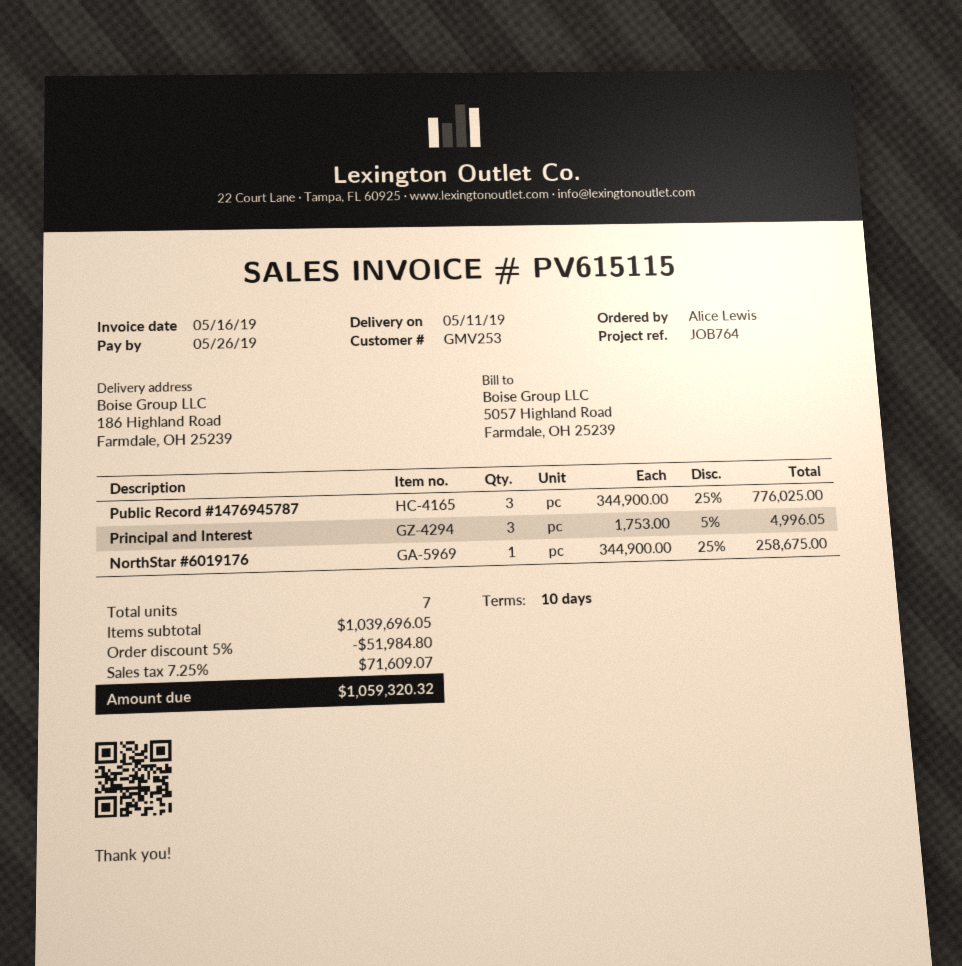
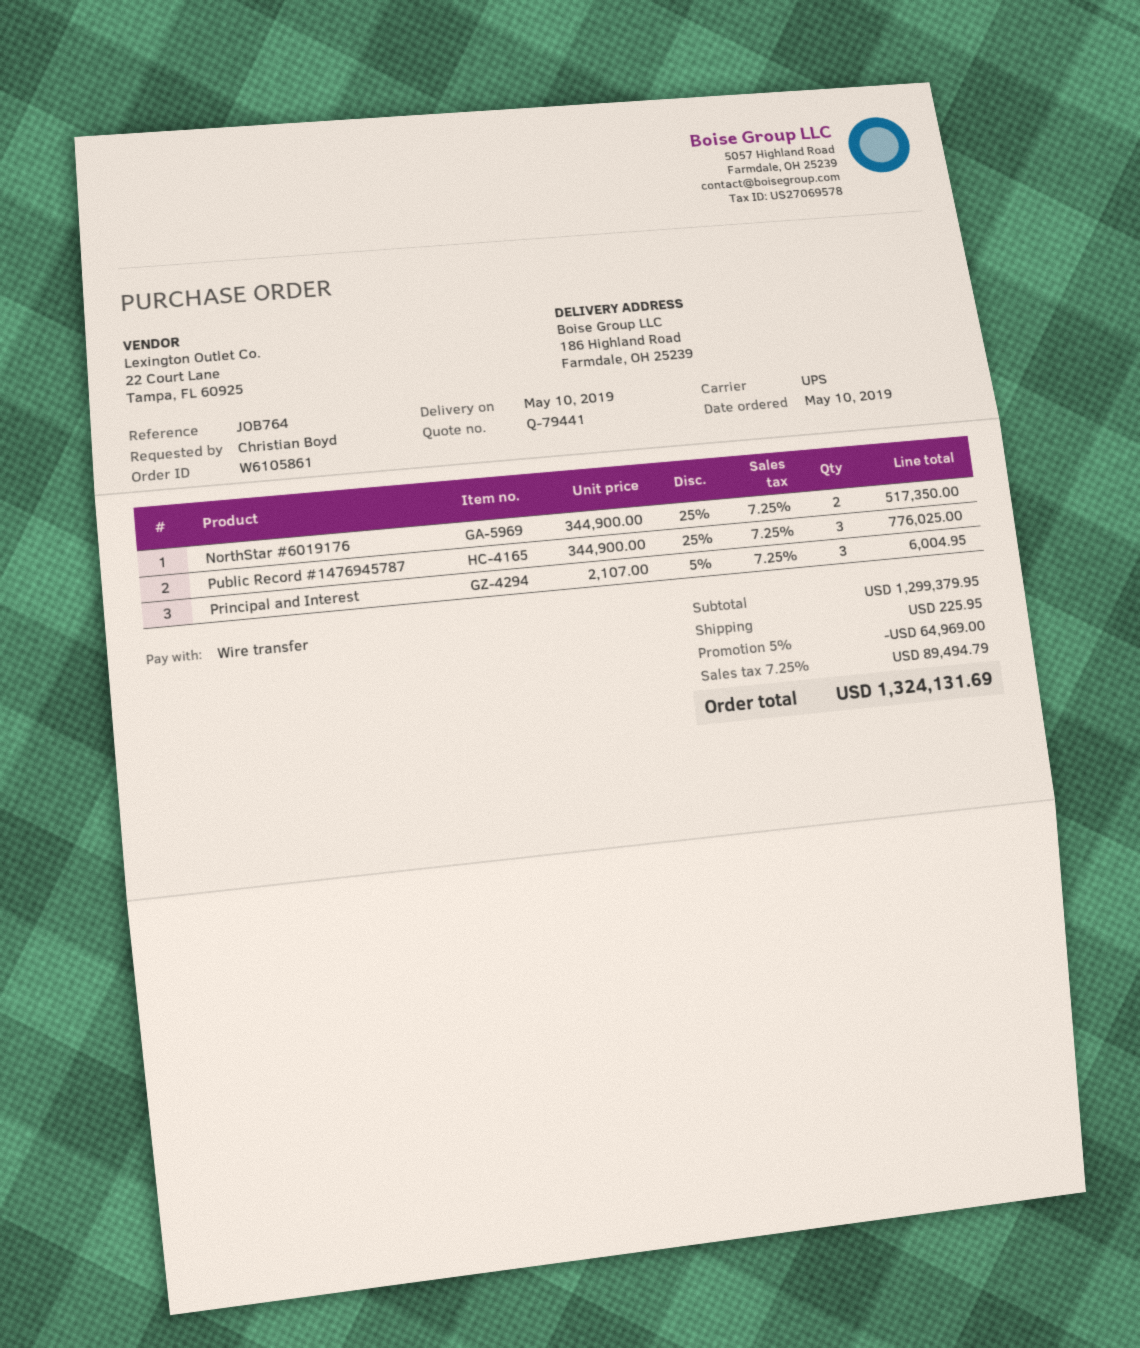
delivery date: 2019-05-11 -> 2019-05-10
ordered by: Alice Lewis -> Christian Boyd
Principal and Interest: 3 x 1753.00 - 5% = 4996.05 -> 3 x 2107.00 - 5% = 6004.95
NorthStar #6019176: 1 x 344900.00 - 25% = 258675.00 -> 2 x 344900.00 - 25% = 517350.00
subtotal: 1039696.05 -> 1299379.95
discount: 5% = 51984.80 -> 5% = 64969.00
shipping: none -> 225.95
tax: 7.25% = 71609.07 -> 7.25% = 89494.79
total: 1059320.32 -> 1324131.69

